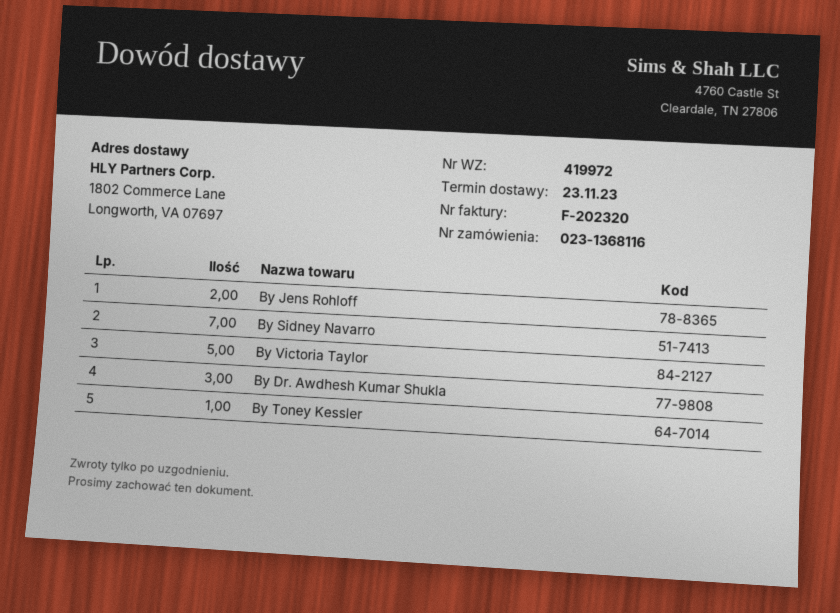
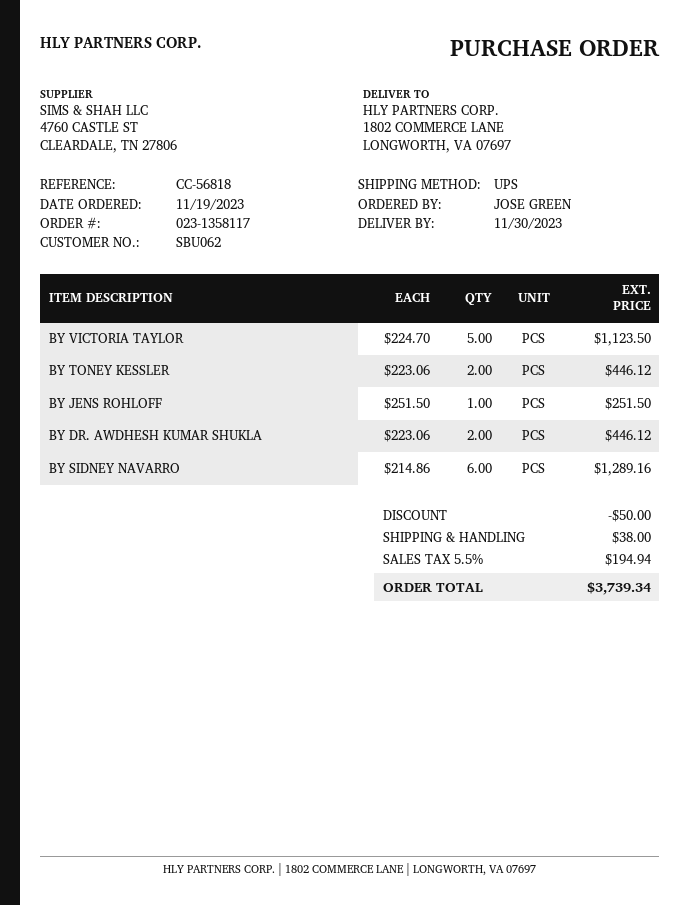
order number: 023-1368116 -> 023-1358117
delivery date: 2023-11-23 -> 2023-11-30
By Jens Rohloff: 2 -> 1
By Sidney Navarro: 7 -> 6
By Dr. Awdhesh Kumar Shukla: 3 -> 2
By Toney Kessler: 1 -> 2

